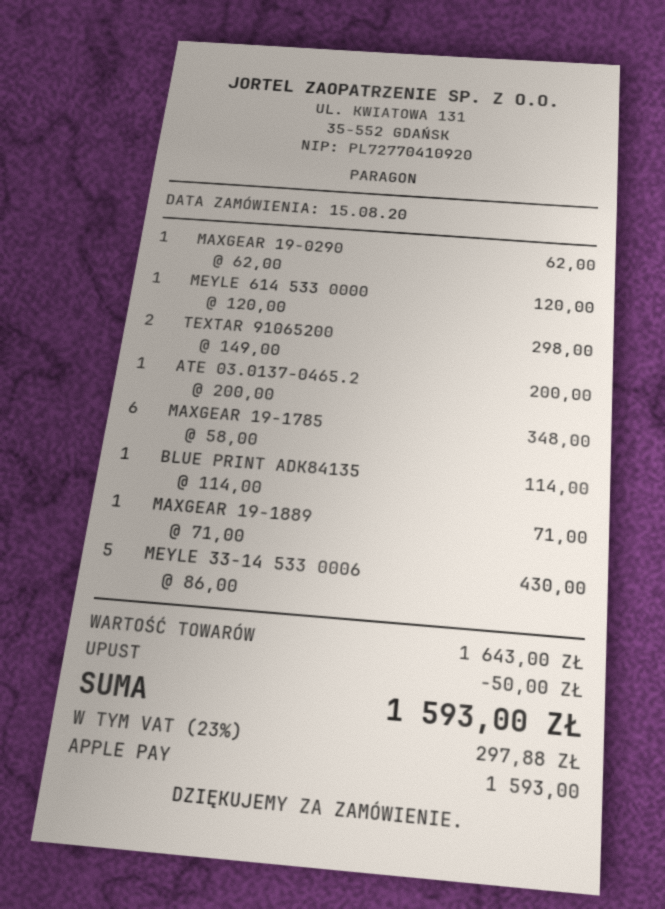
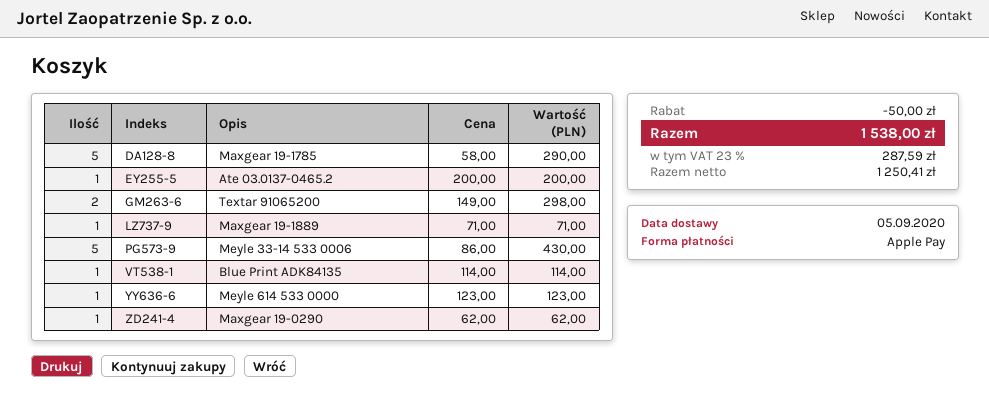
MEYLE 614 533 0000: 1 x 120.00 = 120.00 -> 1 x 123.00 = 123.00
MAXGEAR 19-1785: 6 x 58.00 = 348.00 -> 5 x 58.00 = 290.00
tax: 23% = 297.88 -> 23% = 287.59
total: 1593.00 -> 1538.00

